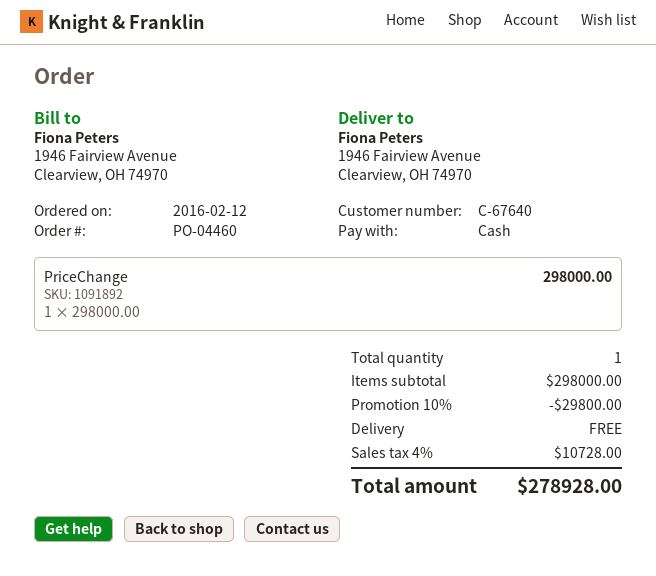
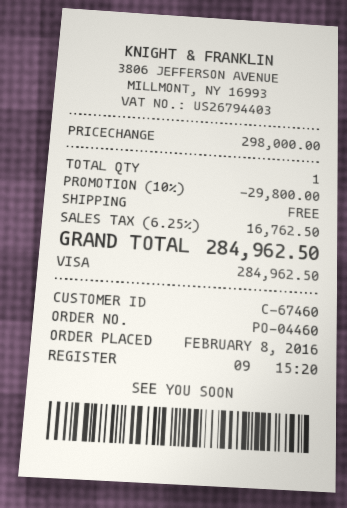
order date: 2016-02-12 -> 2016-02-08
customer number: C-67640 -> C-67460
payment method: cash -> Visa
tax: 4% = 10728.00 -> 6.25% = 16762.50
total: 278928.00 -> 284962.50

